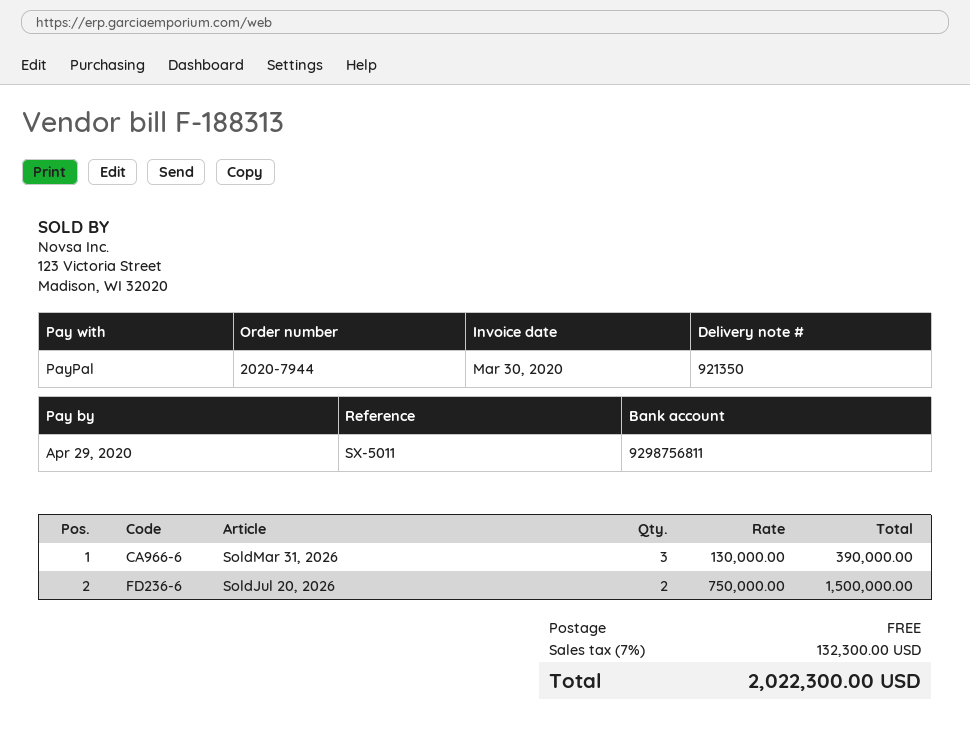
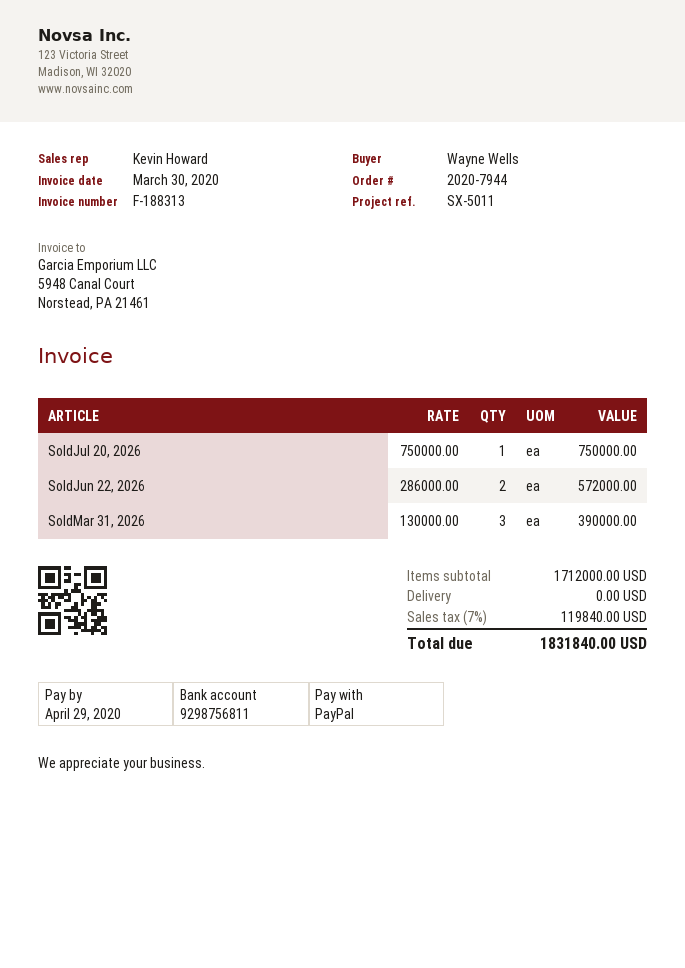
SoldJul 20, 2026: 2 x 750000.00 = 1500000.00 -> 1 x 750000.00 = 750000.00
SoldJun 22, 2026: none -> 2 x 286000.00 = 572000.00
tax: 7% = 132300.00 -> 7% = 119840.00
total: 2022300.00 -> 1831840.00

